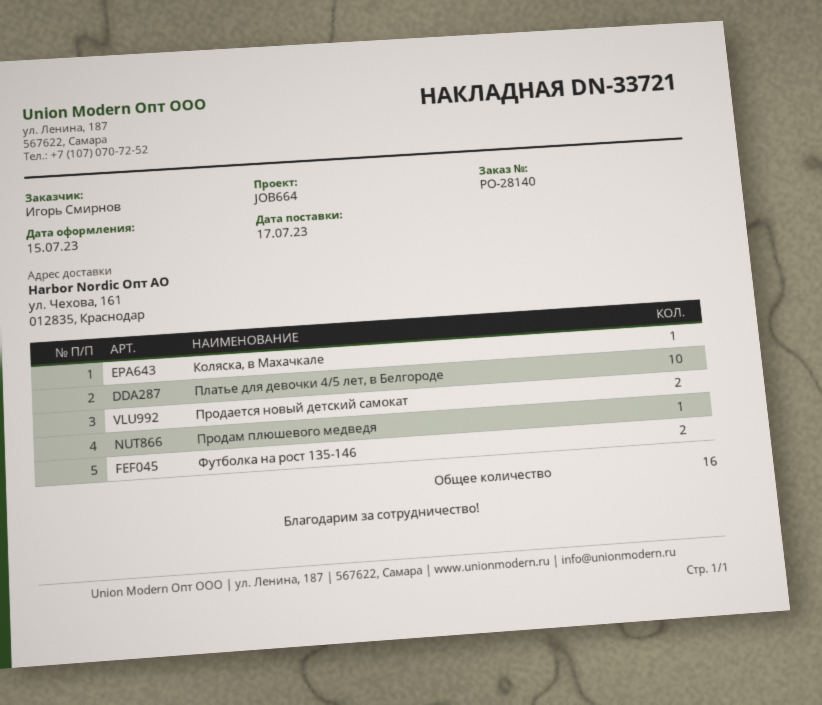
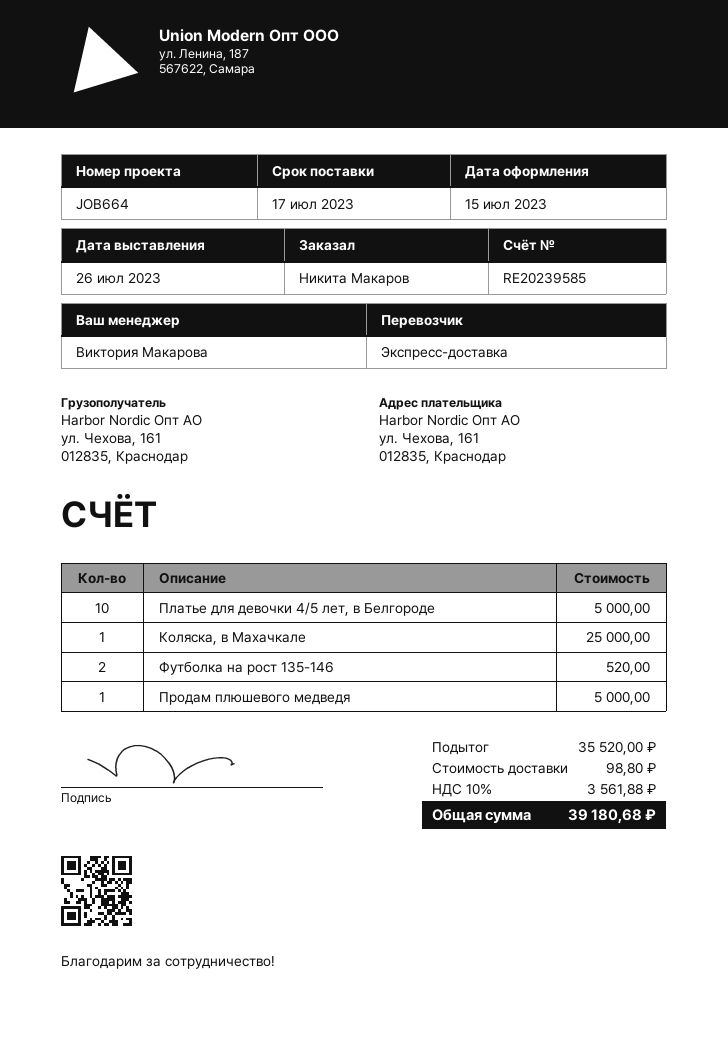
ordered by: Игорь Смирнов -> Никита Макаров
Продается новый детский самокат: 2 -> none

